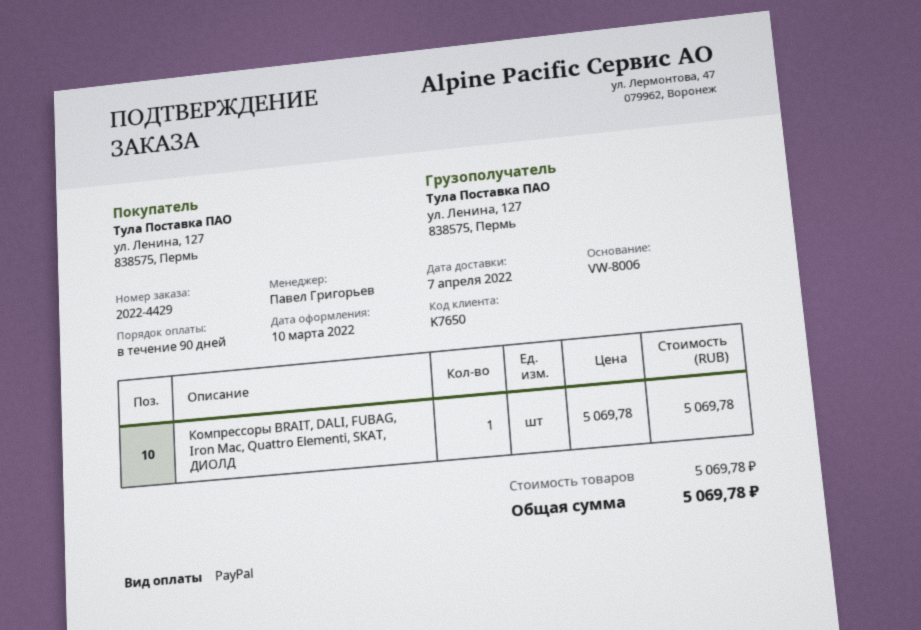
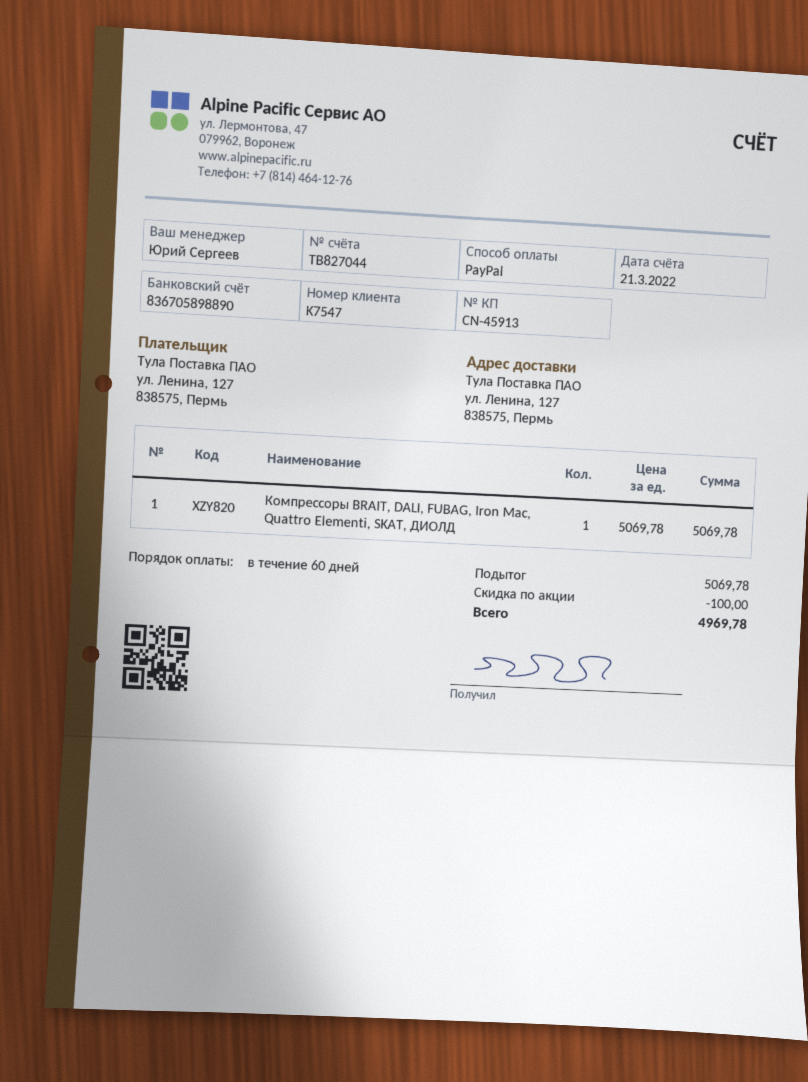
payment terms: 90 days -> 60 days
customer number: K7650 -> K7547
sales rep: Павел Григорьев -> Юрий Сергеев
discount: none -> 100.00
total: 5069.78 -> 4969.78

